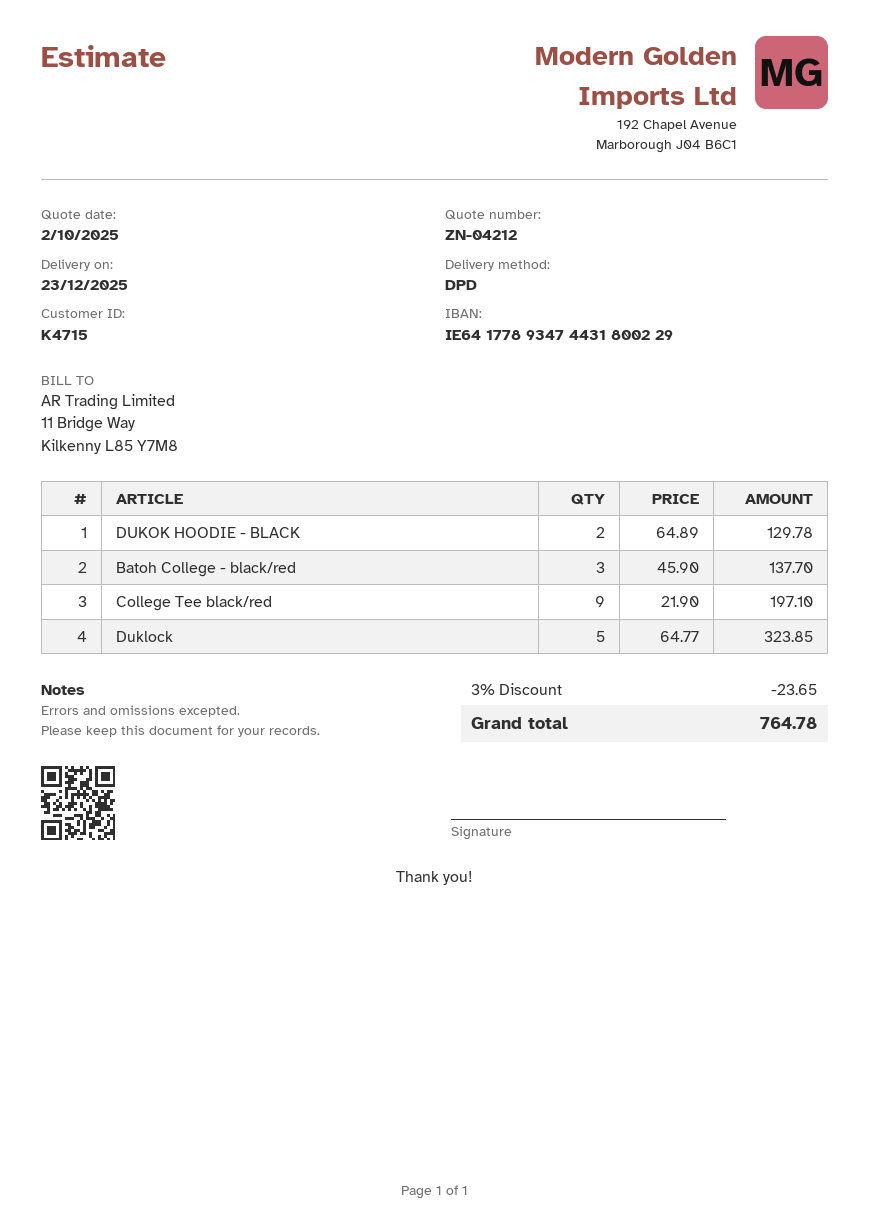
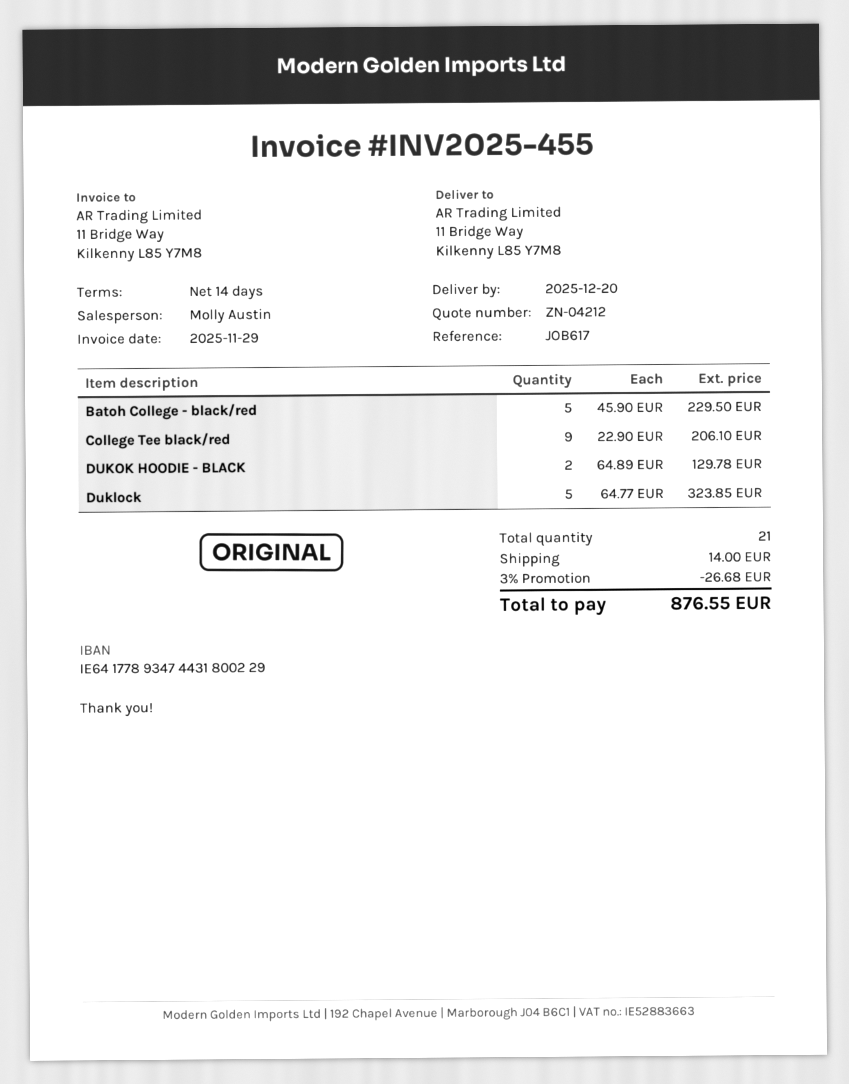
delivery date: 2025-12-23 -> 2025-12-20
Batoh College - black/red: 3 x 45.90 = 137.70 -> 5 x 45.90 = 229.50
College Tee black/red: 9 x 21.90 = 197.10 -> 9 x 22.90 = 206.10
discount: 3% = 23.65 -> 3% = 26.68
shipping: none -> 14.00
total: 764.78 -> 876.55

